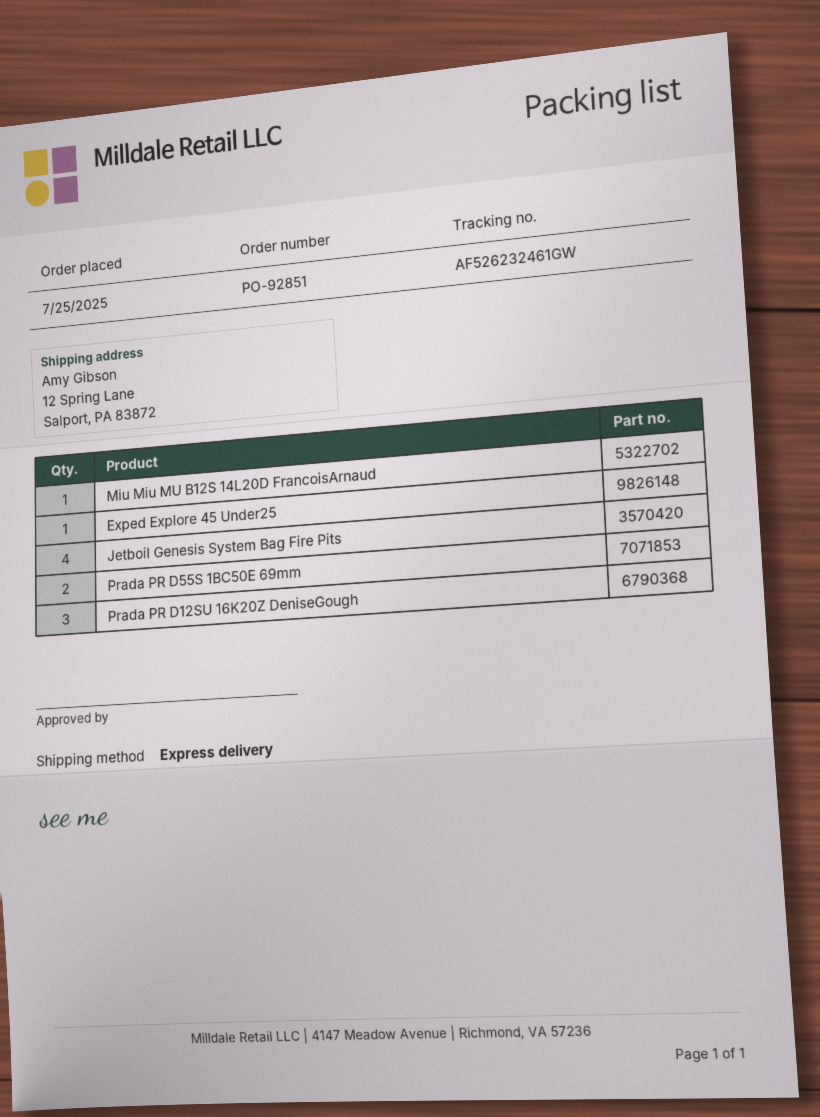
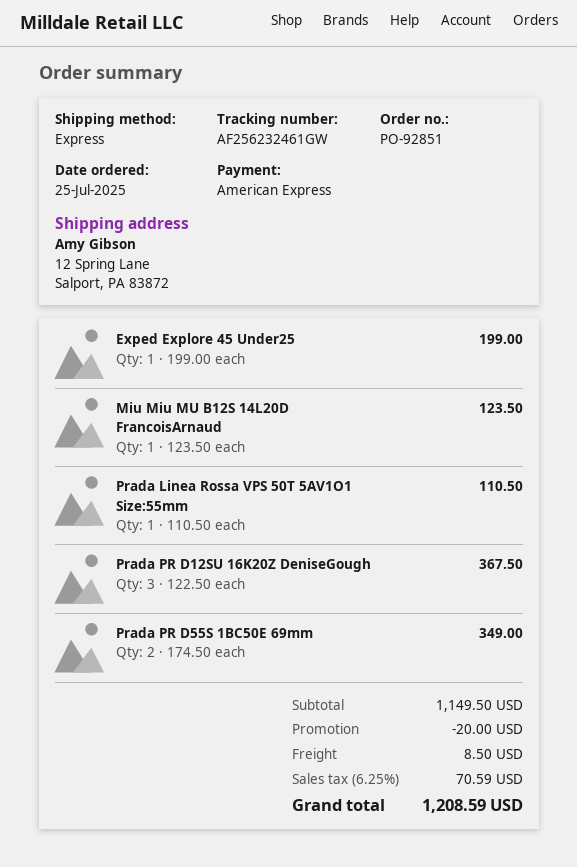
tracking number: AF526232461GW -> AF256232461GW
Jetboil Genesis System Bag Fire Pits: 4 -> none
Prada Linea Rossa VPS 50T 5AV1O1 Size:55mm: none -> 1

